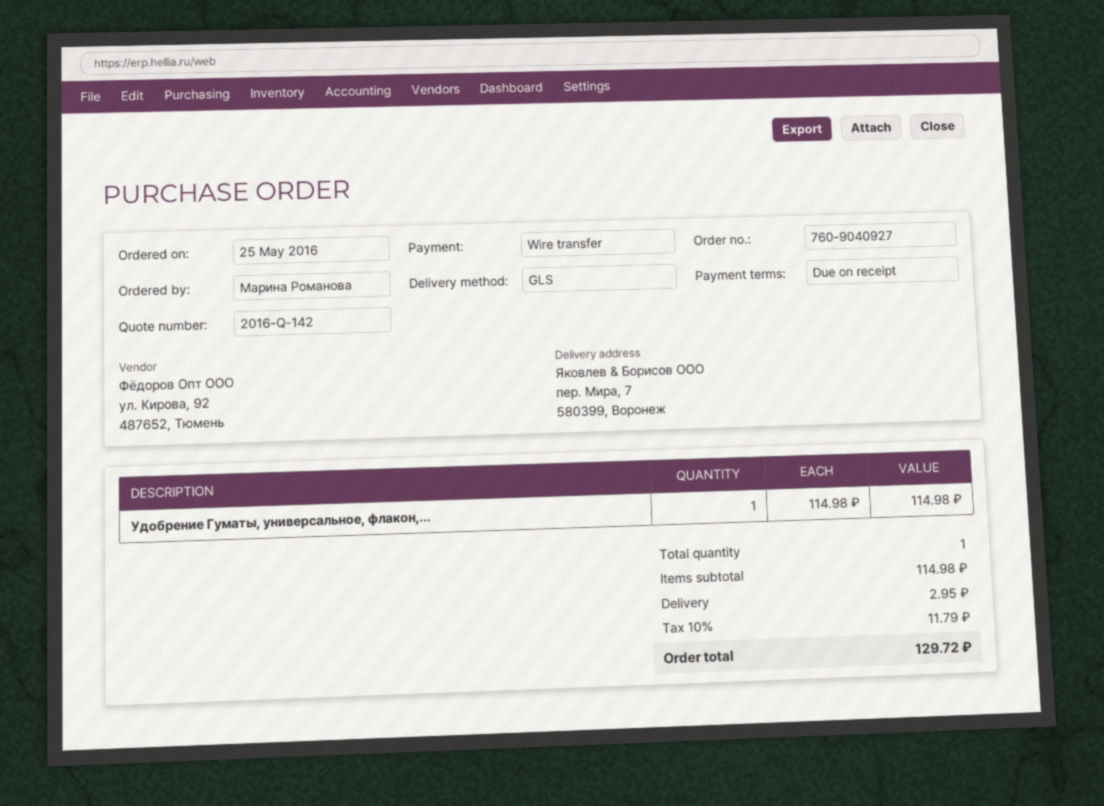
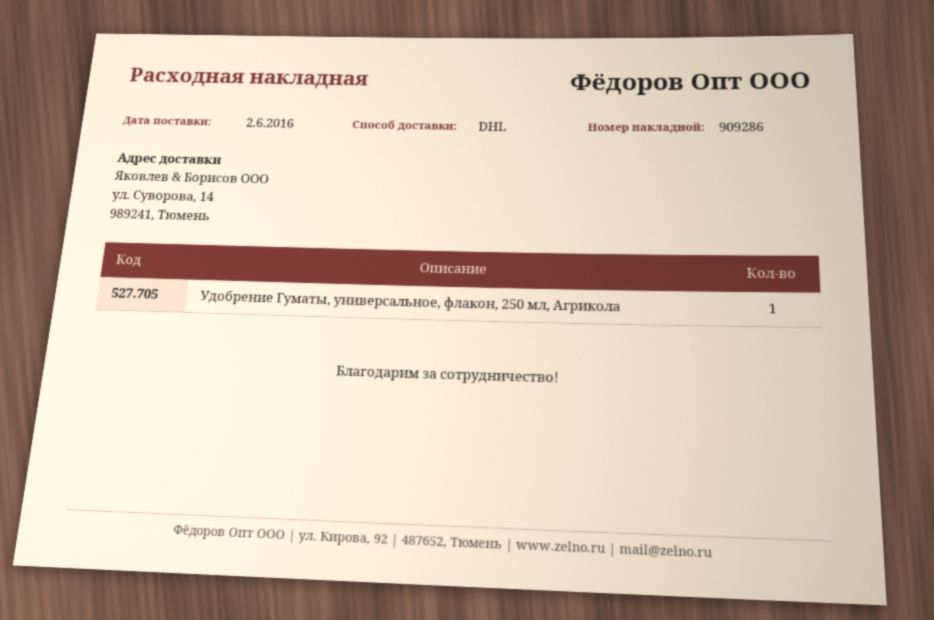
shipping method: GLS -> DHL
ship to: пер. Мира, 7, 580399, Воронеж -> ул. Суворова, 14, 989241, Тюмень

